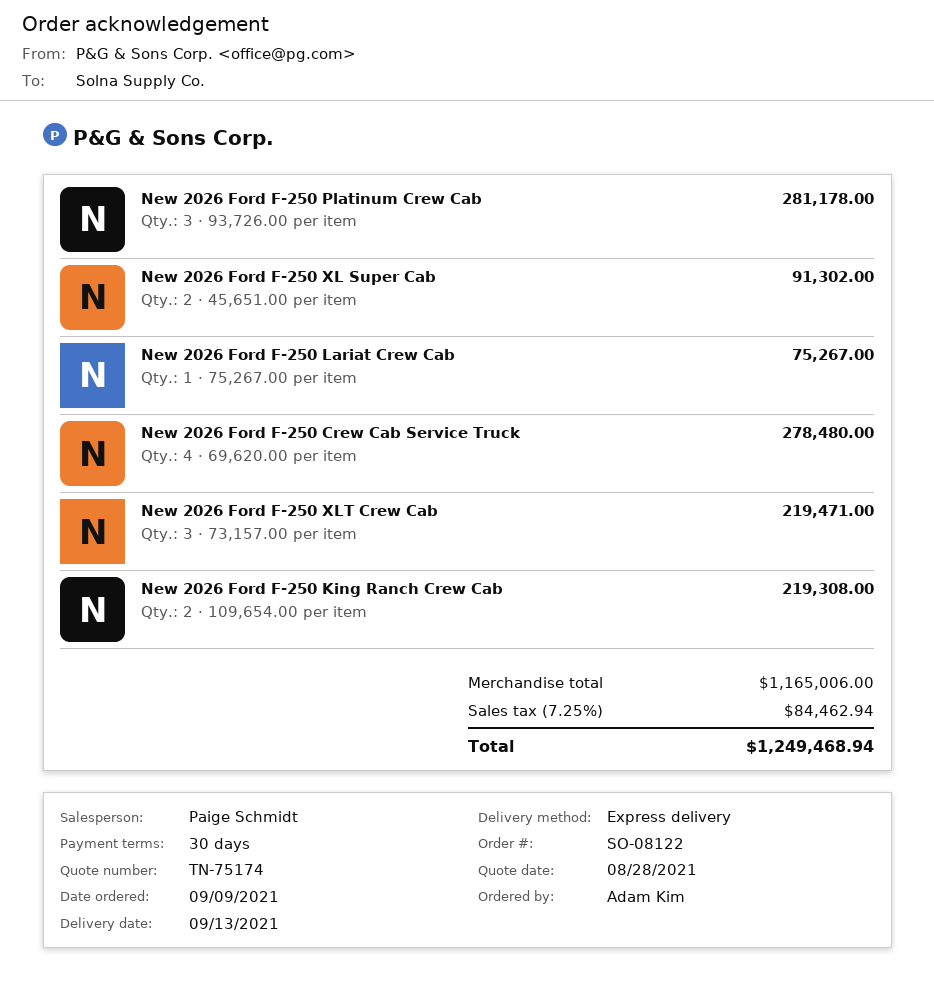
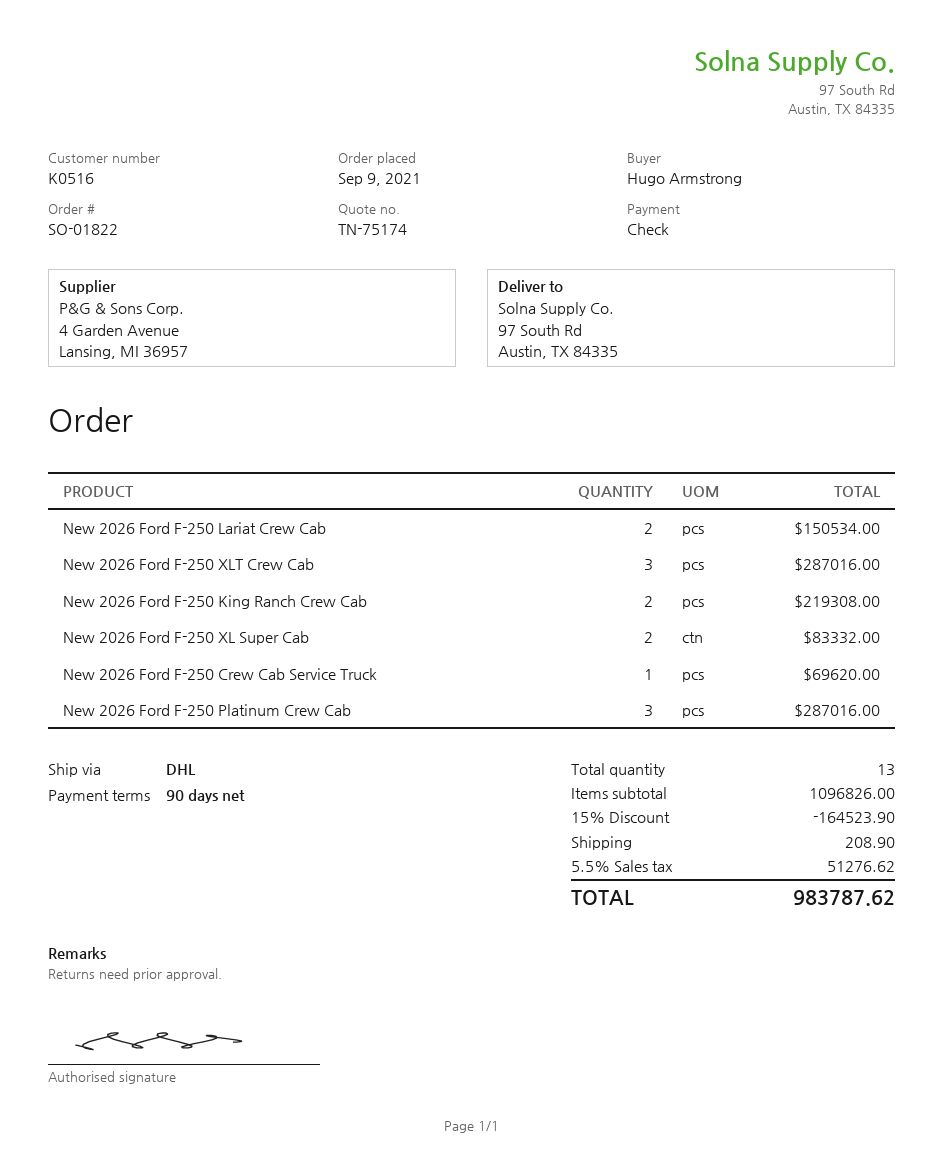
order number: SO-08122 -> SO-01822
payment terms: 30 days -> 90 days
ordered by: Adam Kim -> Hugo Armstrong
shipping method: express -> DHL
New 2026 Ford F-250 Platinum Crew Cab: 3 for 281178.00 -> 3 for 287016.00
New 2026 Ford F-250 XL Super Cab: 2 for 91302.00 -> 2 for 83332.00
New 2026 Ford F-250 Lariat Crew Cab: 1 for 75267.00 -> 2 for 150534.00
New 2026 Ford F-250 Crew Cab Service Truck: 4 for 278480.00 -> 1 for 69620.00
New 2026 Ford F-250 XLT Crew Cab: 3 for 219471.00 -> 3 for 287016.00
subtotal: 1165006.00 -> 1096826.00
discount: none -> 15% = 164523.90
shipping: none -> 208.90
tax: 7.25% = 84462.94 -> 5.5% = 51276.62
total: 1249468.94 -> 983787.62

